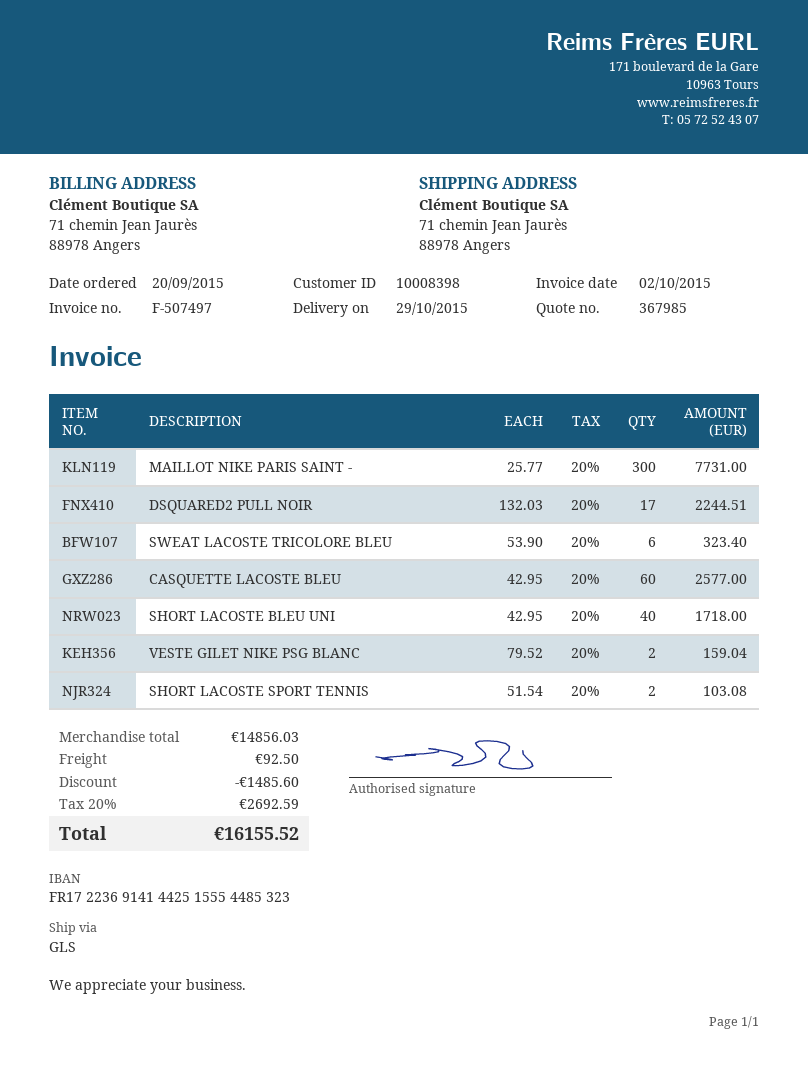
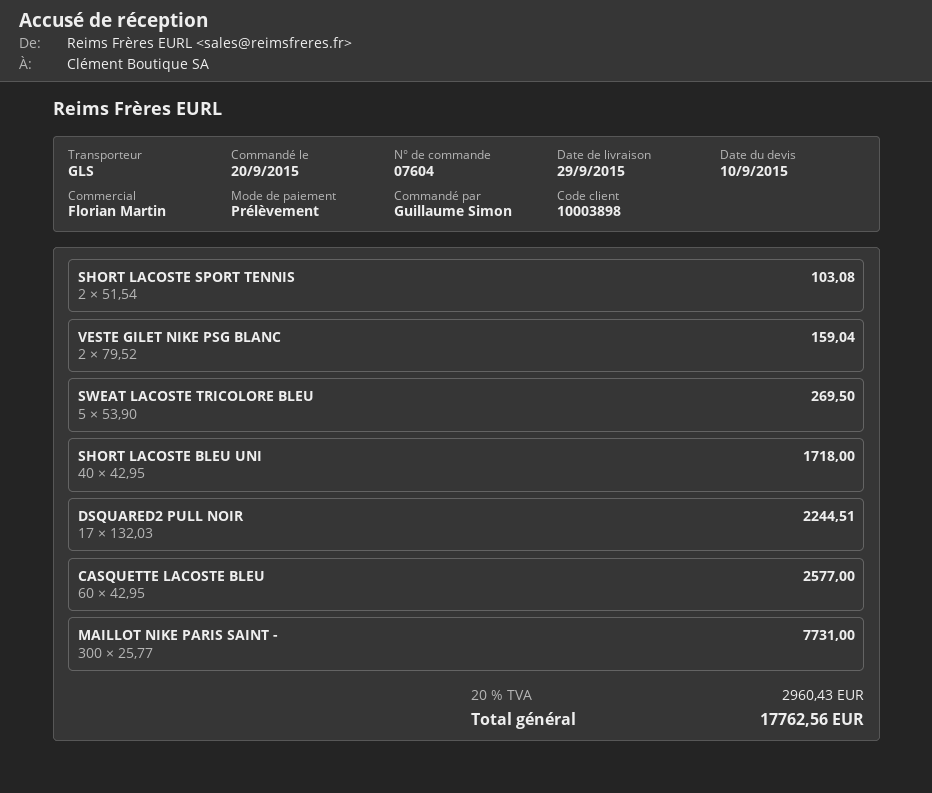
delivery date: 2015-10-29 -> 2015-09-29
customer number: 10008398 -> 10003898
SWEAT LACOSTE TRICOLORE BLEU: 6 x 53.90 = 323.40 -> 5 x 53.90 = 269.50
discount: 1485.60 -> none
shipping: 92.50 -> none
tax: 20% = 2692.59 -> 20% = 2960.43
total: 16155.52 -> 17762.56

